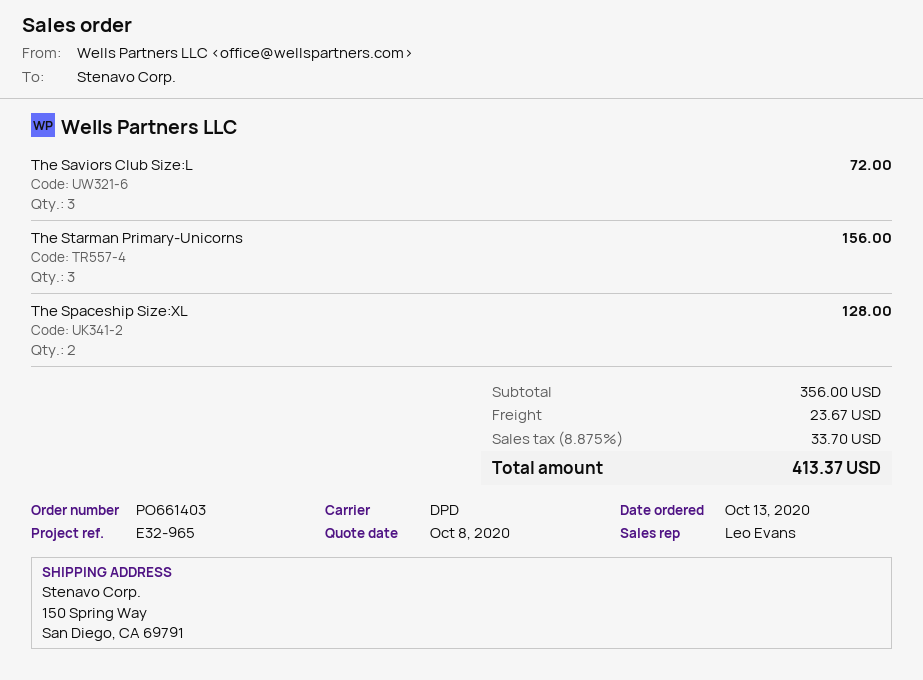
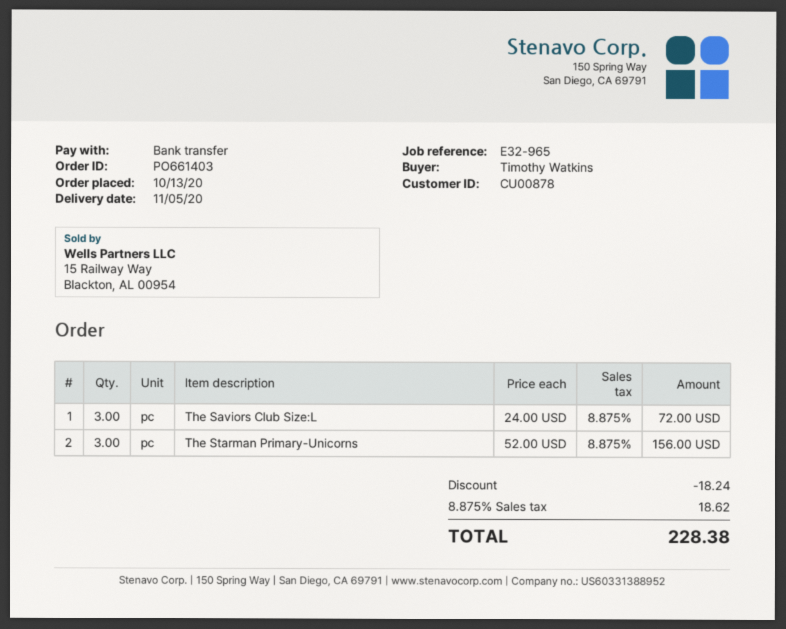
The Spaceship Size:XL: 2 for 128.00 -> none
discount: none -> 18.24
shipping: 23.67 -> none
tax: 8.875% = 33.70 -> 8.875% = 18.62
total: 413.37 -> 228.38

